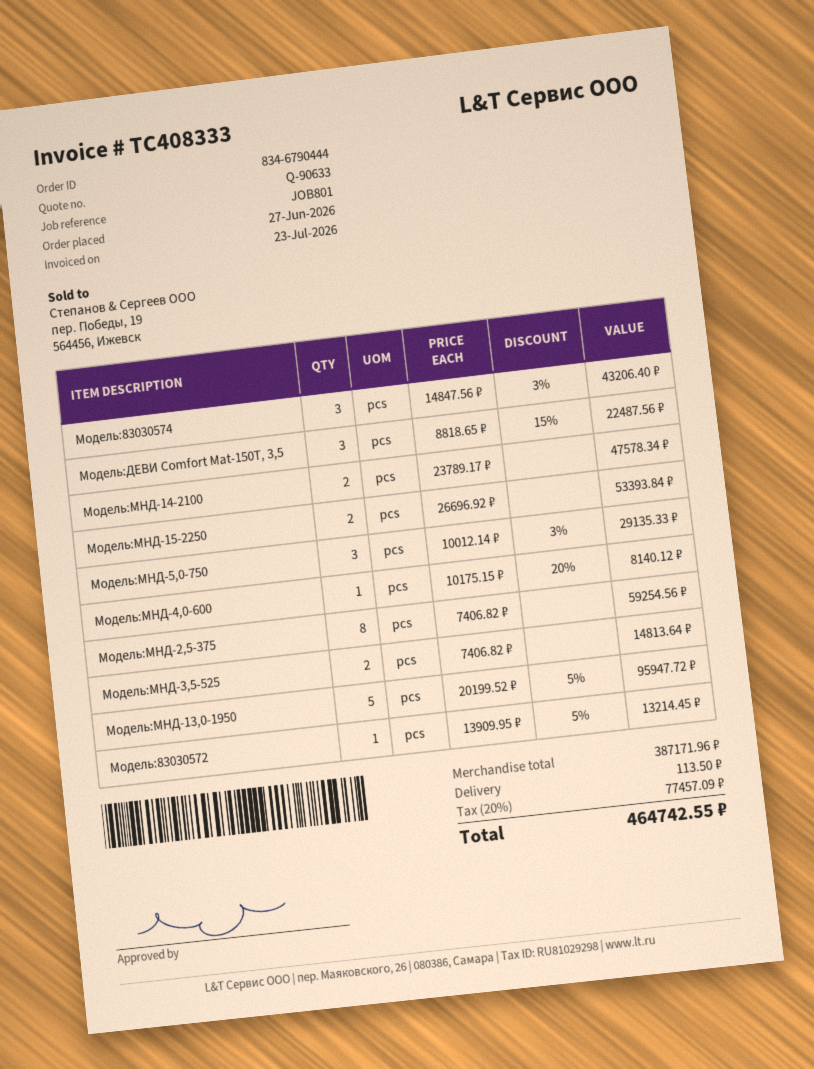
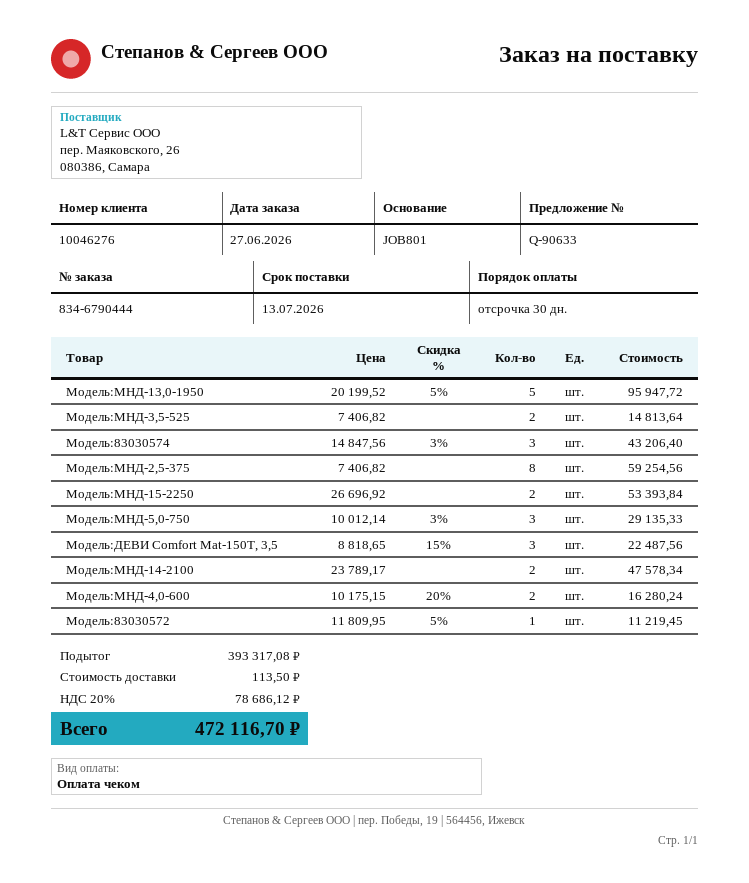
Модель:МНД-4,0-600: 1 x 10175.15 - 20% = 8140.12 -> 2 x 10175.15 - 20% = 16280.24
Модель:83030572: 1 x 13909.95 - 5% = 13214.45 -> 1 x 11809.95 - 5% = 11219.45
subtotal: 387171.96 -> 393317.08
tax: 20% = 77457.09 -> 20% = 78686.12
total: 464742.55 -> 472116.70

